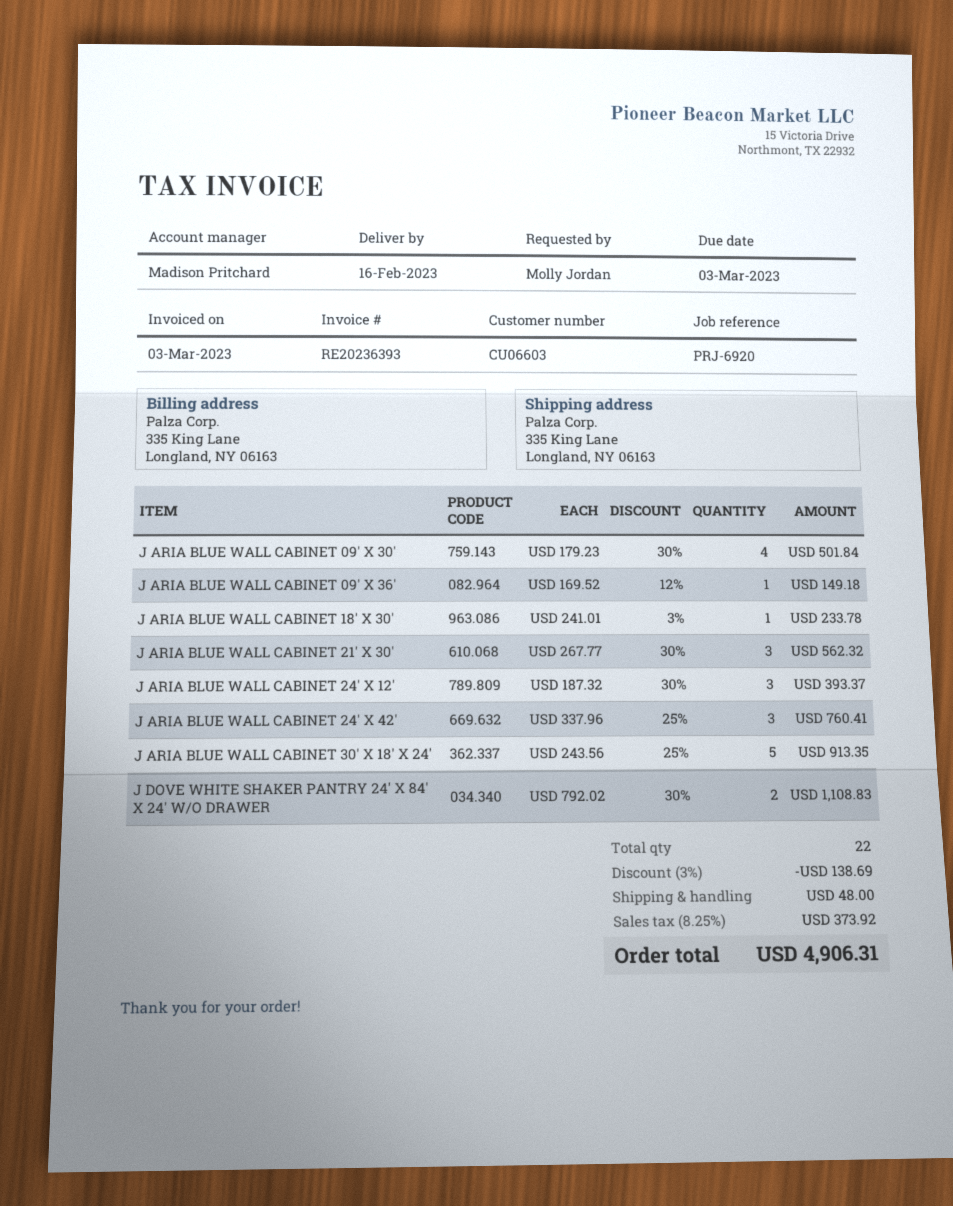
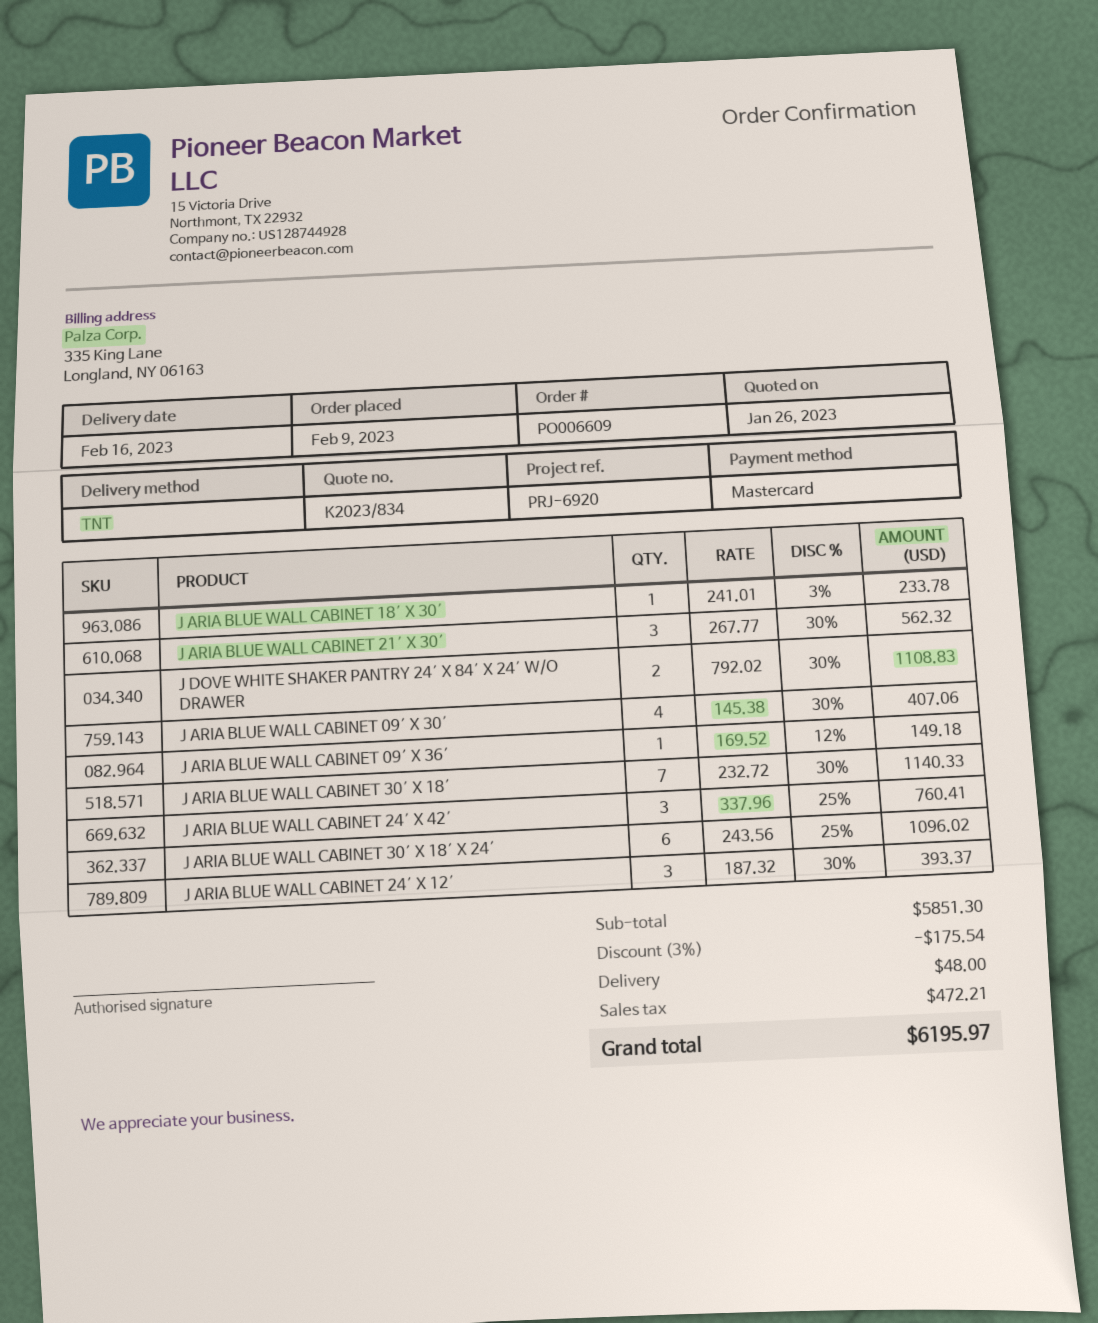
J ARIA BLUE WALL CABINET 09′ X 30′: 4 x 179.23 - 30% = 501.84 -> 4 x 145.38 - 30% = 407.06
J ARIA BLUE WALL CABINET 30′ X 18′ X 24′: 5 x 243.56 - 25% = 913.35 -> 6 x 243.56 - 25% = 1096.02
J ARIA BLUE WALL CABINET 30′ X 18′: none -> 7 x 232.72 - 30% = 1140.33
discount: 3% = 138.69 -> 3% = 175.54
tax: 373.92 -> 472.21
total: 4906.31 -> 6195.97

